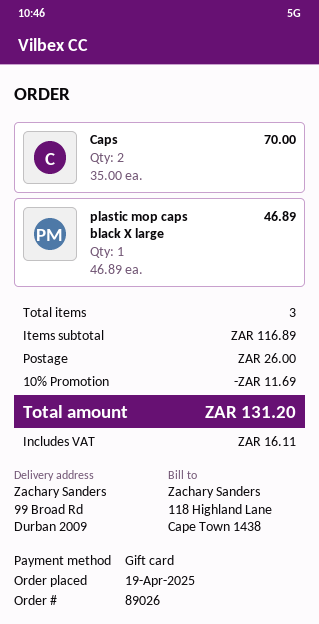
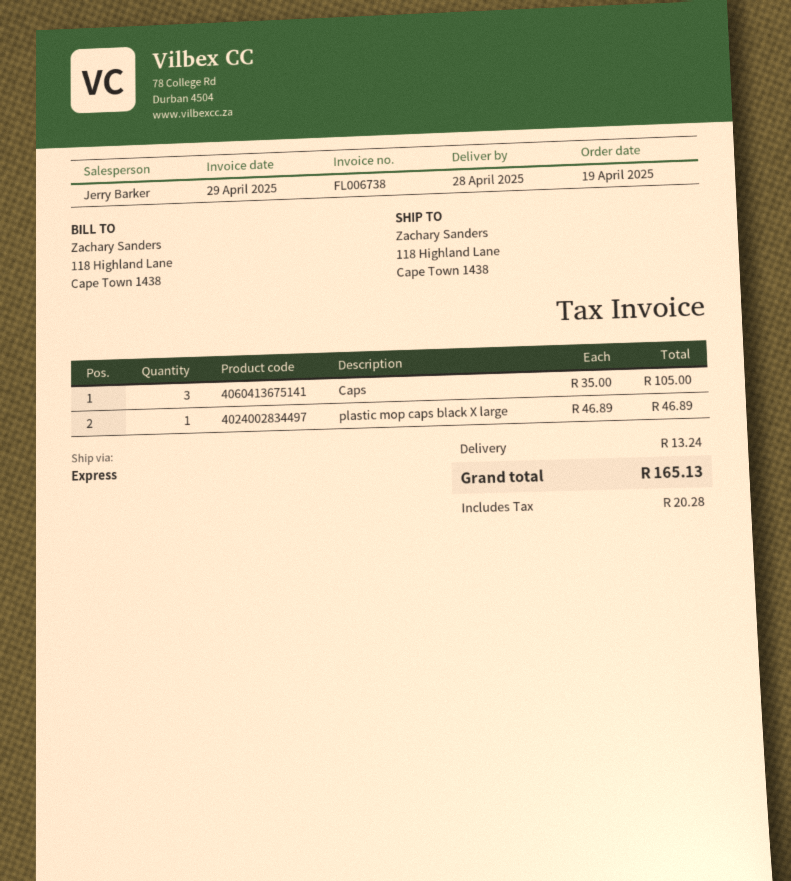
ship to: 99 Broad Rd, Durban 2009 -> 118 Highland Lane, Cape Town 1438
Caps: 2 x 35.00 = 70.00 -> 3 x 35.00 = 105.00
discount: 10% = 11.69 -> none
shipping: 26.00 -> 13.24
tax: 16.11 -> 20.28
total: 131.20 -> 165.13

